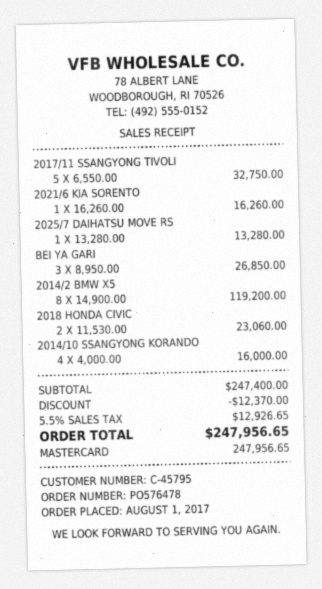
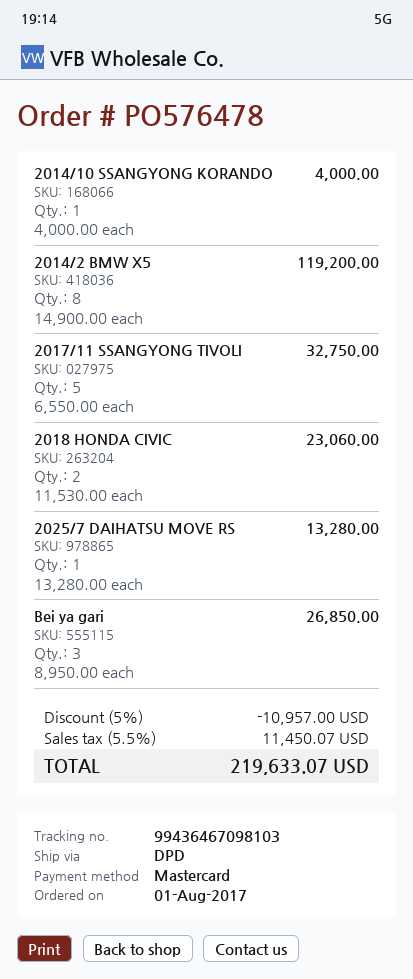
2021/6 KIA SORENTO: 1 x 16260.00 = 16260.00 -> none
2014/10 SSANGYONG KORANDO: 4 x 4000.00 = 16000.00 -> 1 x 4000.00 = 4000.00
discount: 12370.00 -> 10957.00
tax: 5.5% = 12926.65 -> 5.5% = 11450.07
total: 247956.65 -> 219633.07

